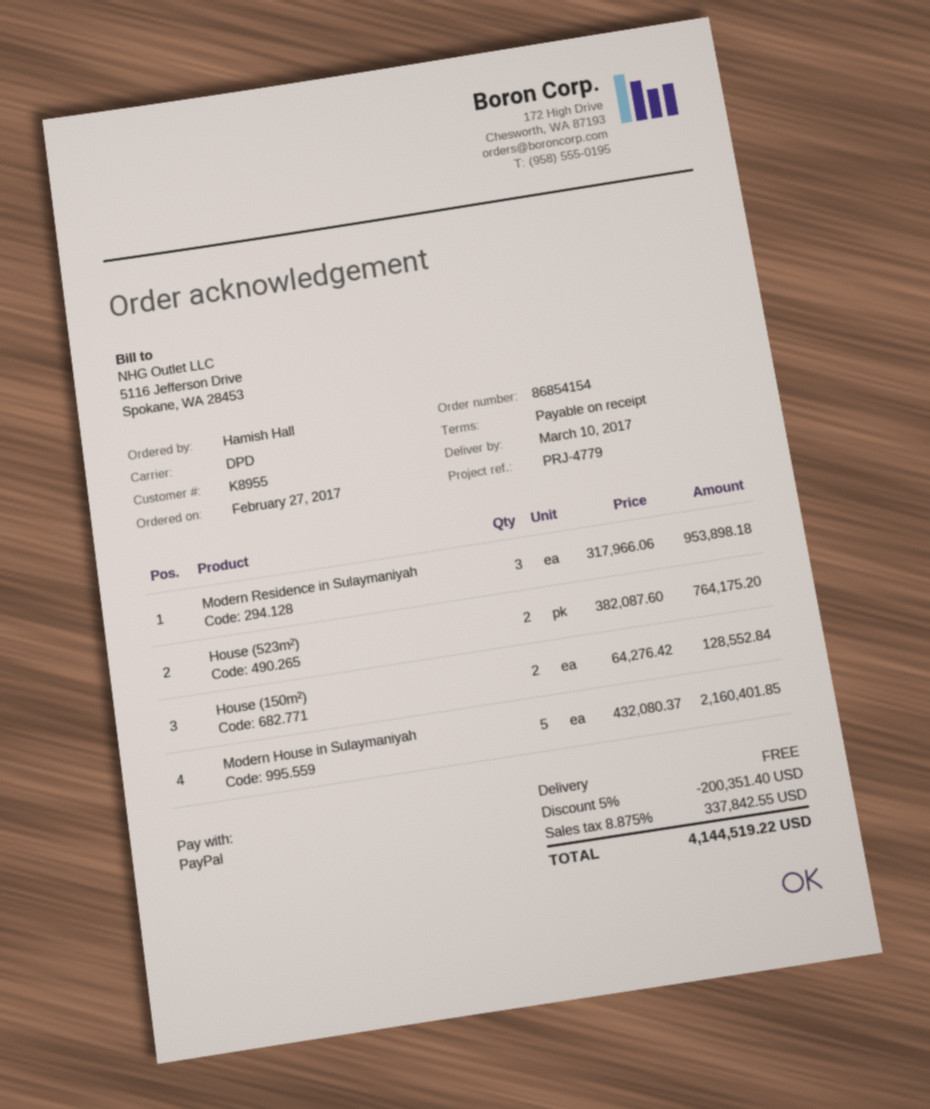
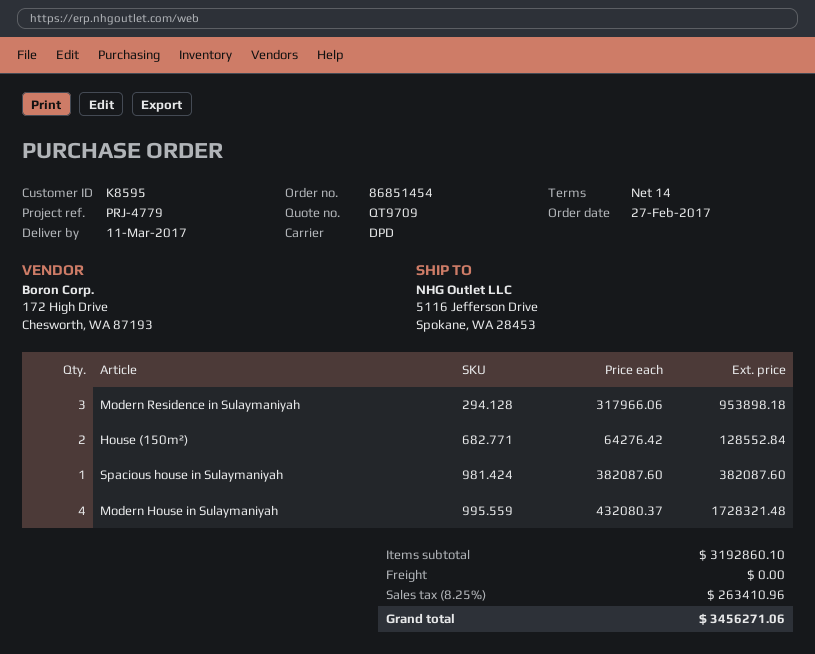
order number: 86854154 -> 86851454
delivery date: 2017-03-10 -> 2017-03-11
payment terms: on receipt -> 14 days
customer number: K8955 -> K8595
House (523m²): 2 x 382087.60 = 764175.20 -> none
Modern House in Sulaymaniyah: 5 x 432080.37 = 2160401.85 -> 4 x 432080.37 = 1728321.48
Spacious house in Sulaymaniyah: none -> 1 x 382087.60 = 382087.60
discount: 5% = 200351.40 -> none
tax: 8.875% = 337842.55 -> 8.25% = 263410.96
total: 4144519.22 -> 3456271.06

